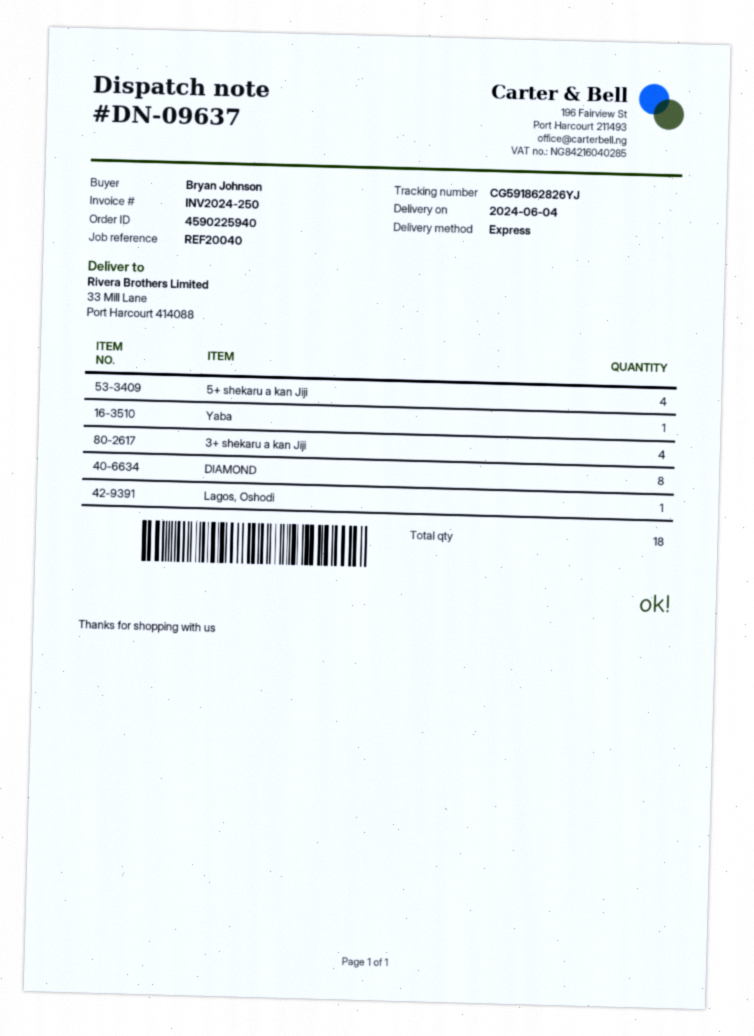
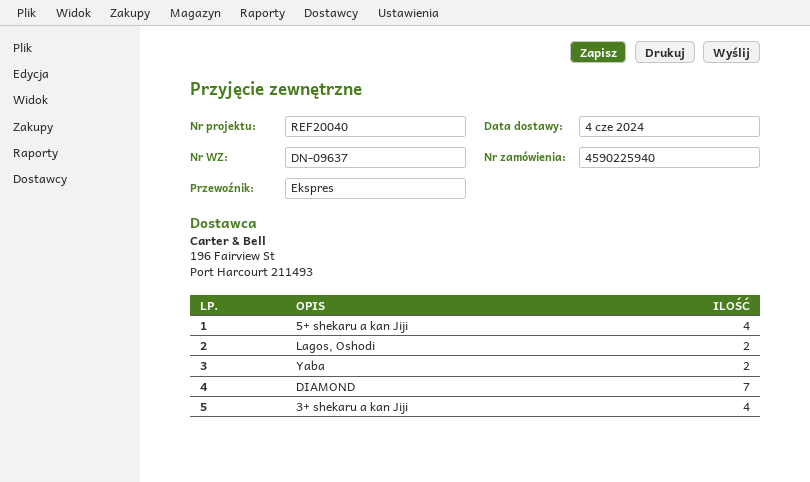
Yaba: 1 -> 2
DIAMOND: 8 -> 7
Lagos, Oshodi: 1 -> 2

